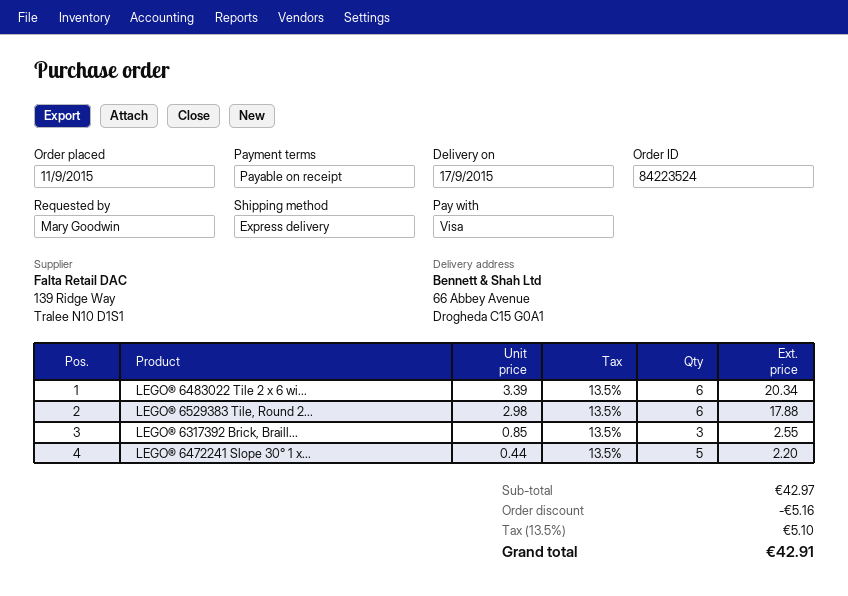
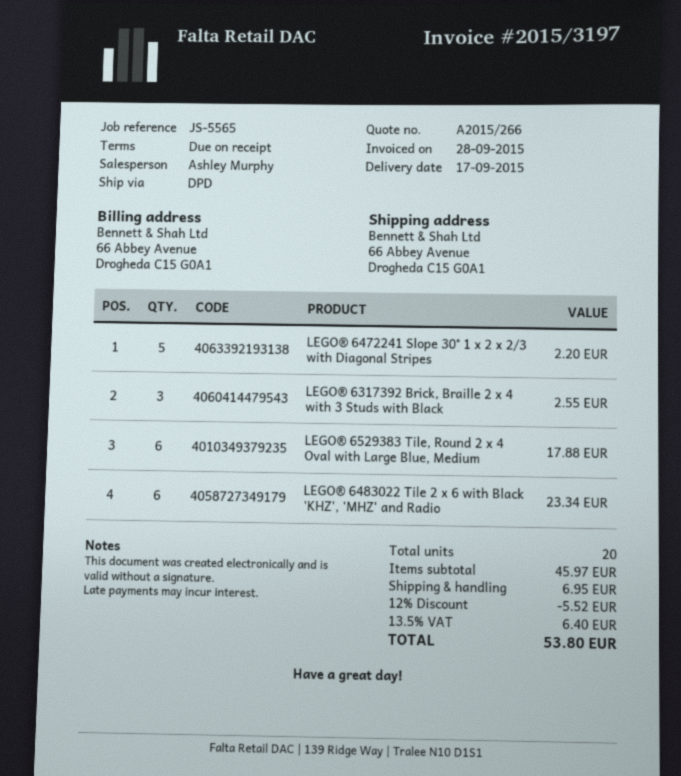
shipping method: express -> DPD
LEGO® 6483022 Tile 2 x 6 wi...: 6 for 20.34 -> 6 for 23.34
subtotal: 42.97 -> 45.97
discount: 5.16 -> 5.52
shipping: none -> 6.95
tax: 13.5% = 5.10 -> 13.5% = 6.40
total: 42.91 -> 53.80

